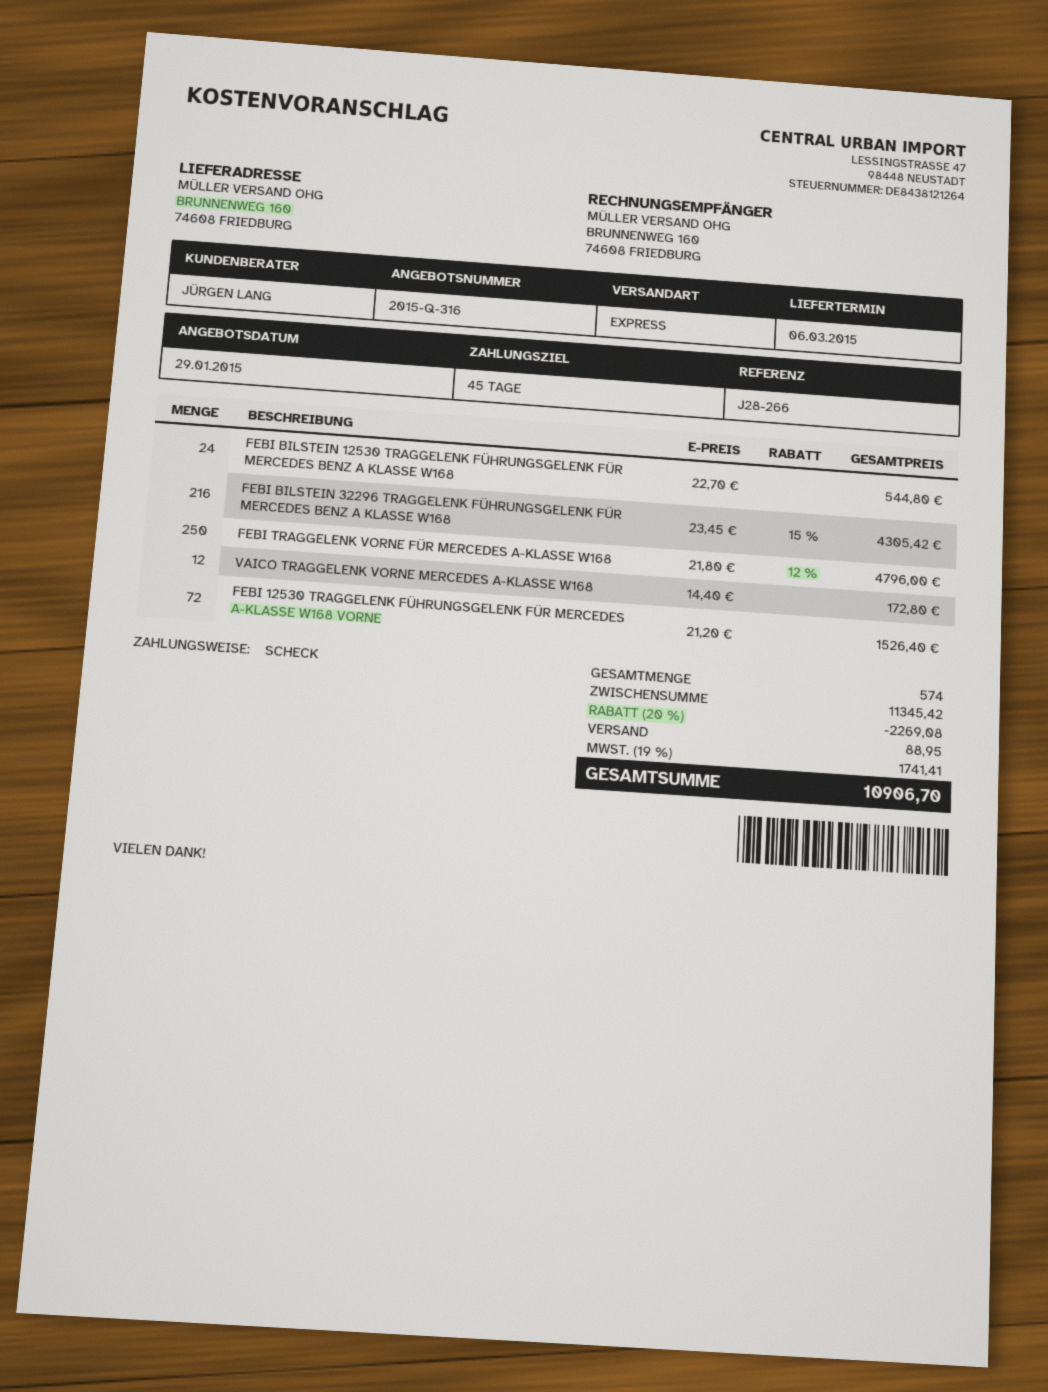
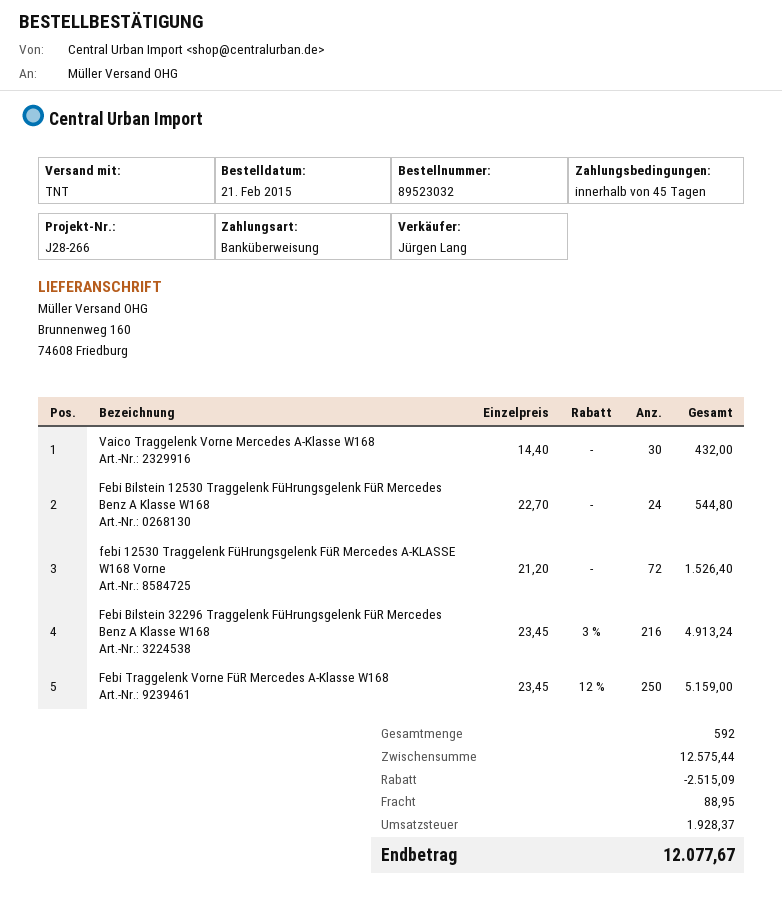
payment method: cheque -> bank transfer
shipping method: express -> TNT
FEBI BILSTEIN 32296 TRAGGELENK FÜHRUNGSGELENK FÜR MERCEDES BENZ A KLASSE W168: 216 x 23.45 - 15% = 4305.42 -> 216 x 23.45 - 3% = 4913.24
FEBI TRAGGELENK VORNE FÜR MERCEDES A-KLASSE W168: 250 x 21.80 - 12% = 4796.00 -> 250 x 23.45 - 12% = 5159.00
VAICO TRAGGELENK VORNE MERCEDES A-KLASSE W168: 12 x 14.40 = 172.80 -> 30 x 14.40 = 432.00
total quantity: 574 -> 592
subtotal: 11345.42 -> 12575.44
discount: 2269.08 -> 2515.09
tax: 1741.41 -> 1928.37
total: 10906.70 -> 12077.67

